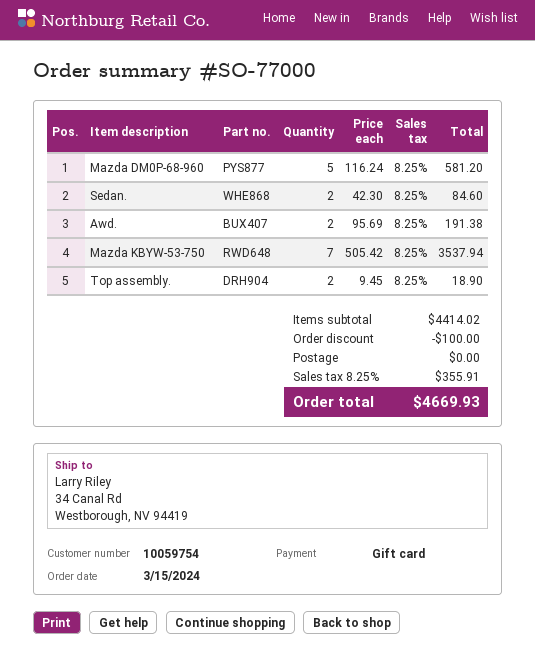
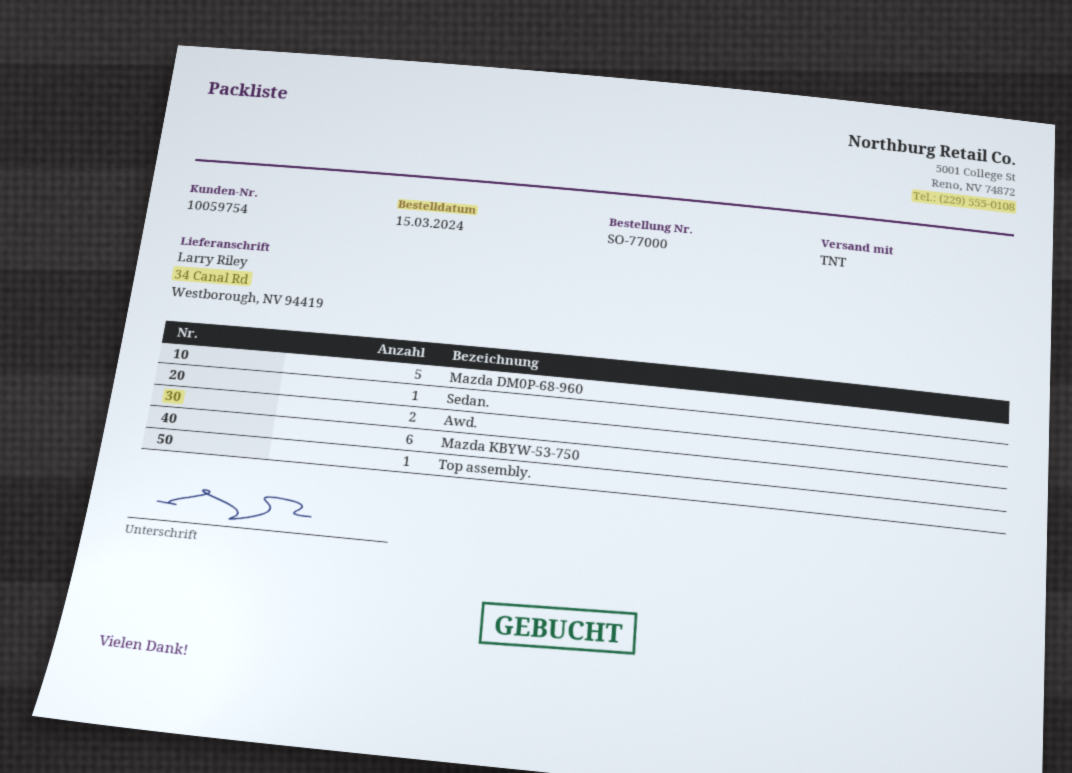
Sedan.: 2 -> 1
Mazda KBYW-53-750: 7 -> 6
Top assembly.: 2 -> 1

